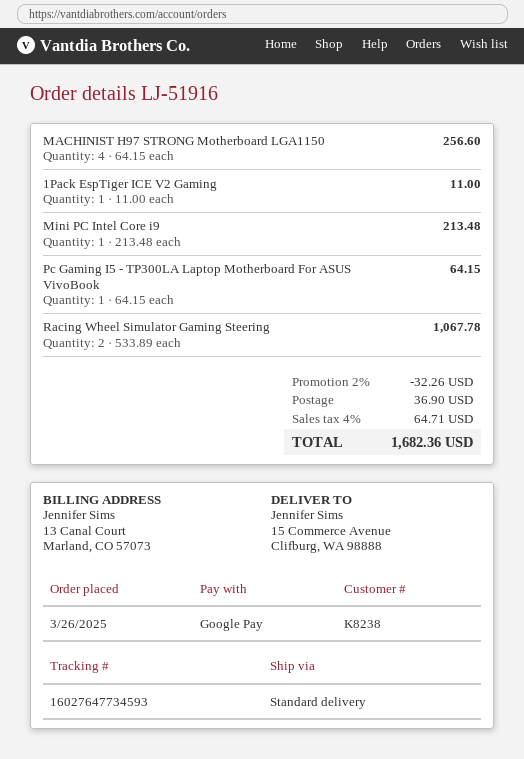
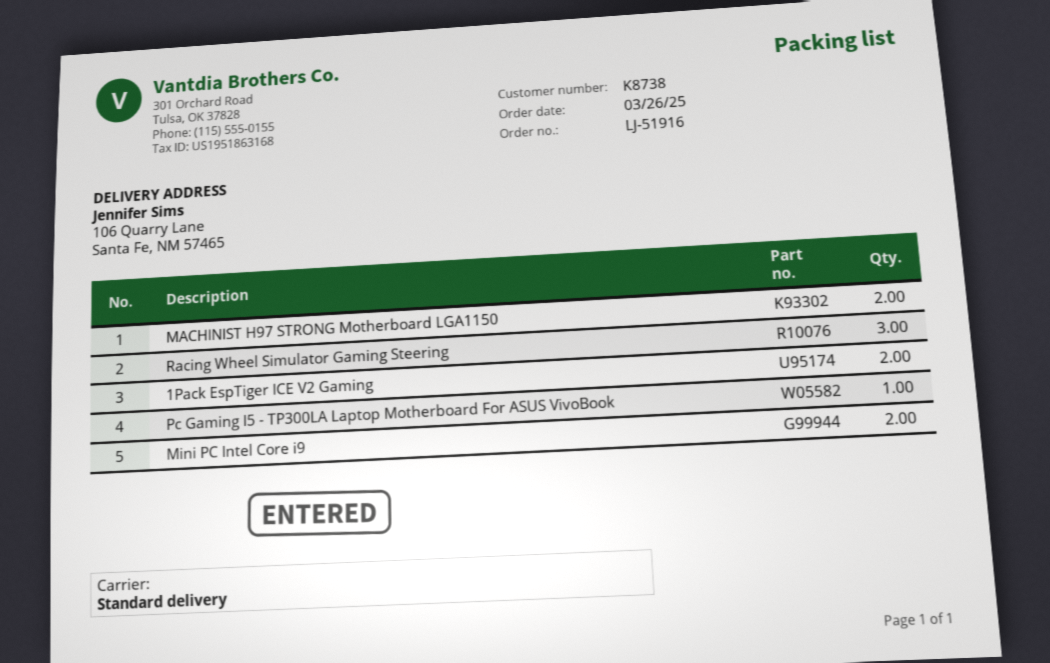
customer number: K8238 -> K8738
ship to: 15 Commerce Avenue, Clifburg, WA 98888 -> 106 Quarry Lane, Santa Fe, NM 57465
MACHINIST H97 STRONG Motherboard LGA1150: 4 -> 2
1Pack EspTiger ICE V2 Gaming: 1 -> 2
Mini PC Intel Core i9: 1 -> 2
Racing Wheel Simulator Gaming Steering: 2 -> 3

